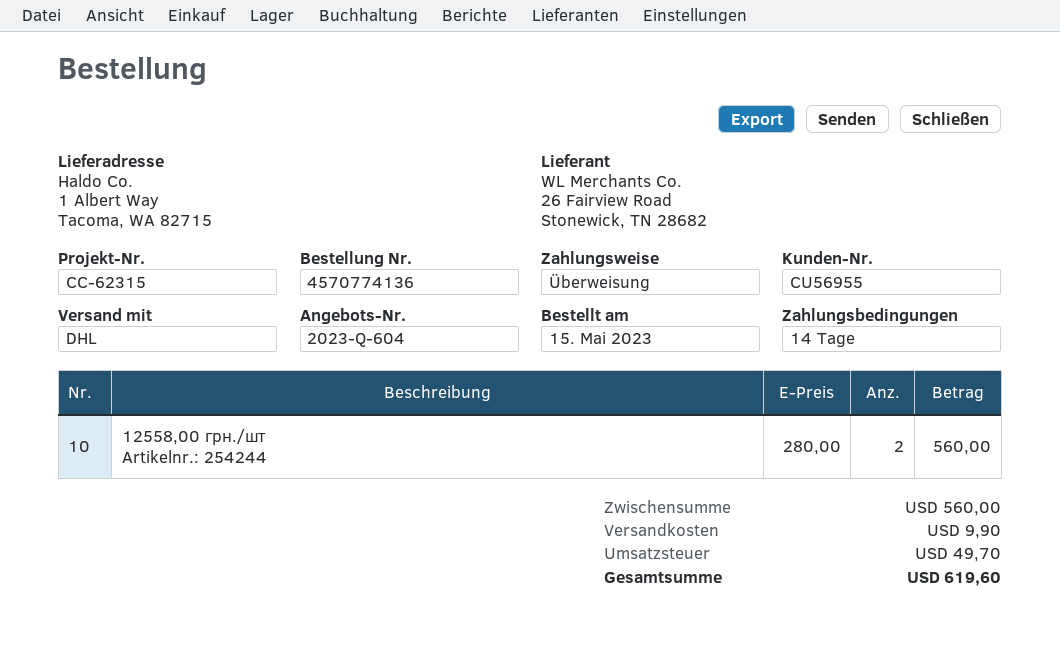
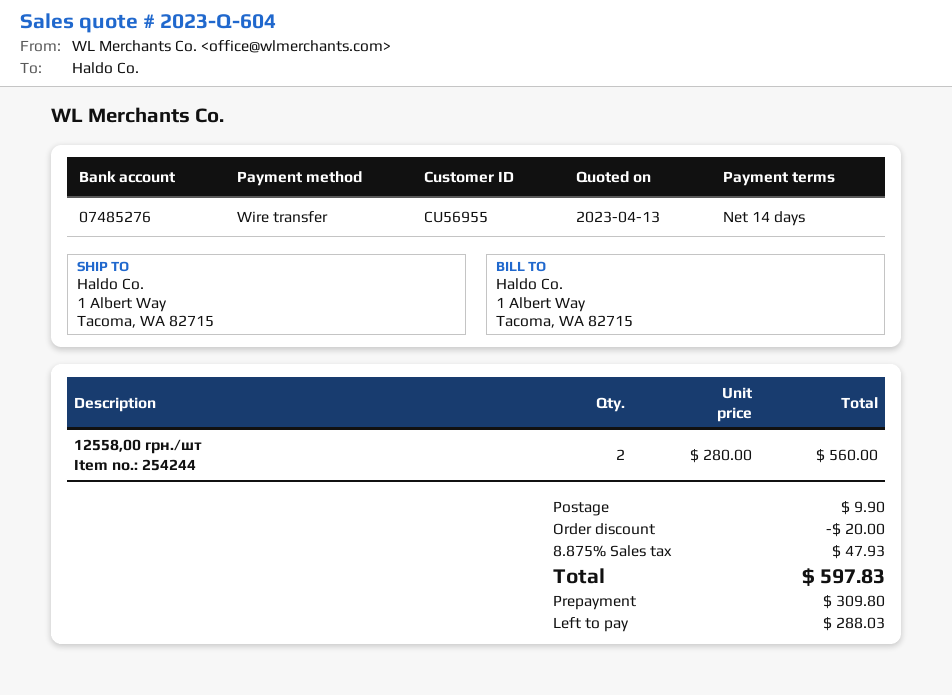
discount: none -> 20.00
tax: 49.70 -> 47.93
total: 619.60 -> 597.83

